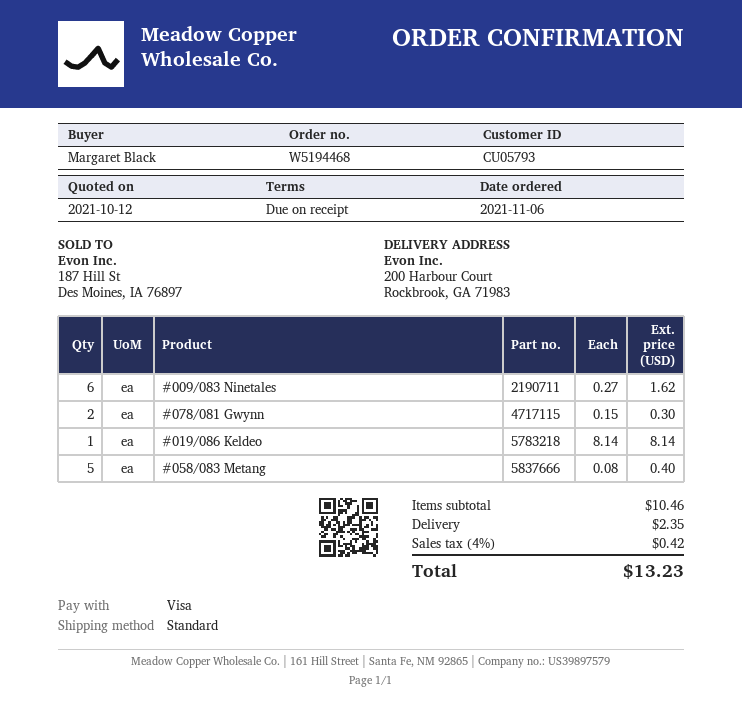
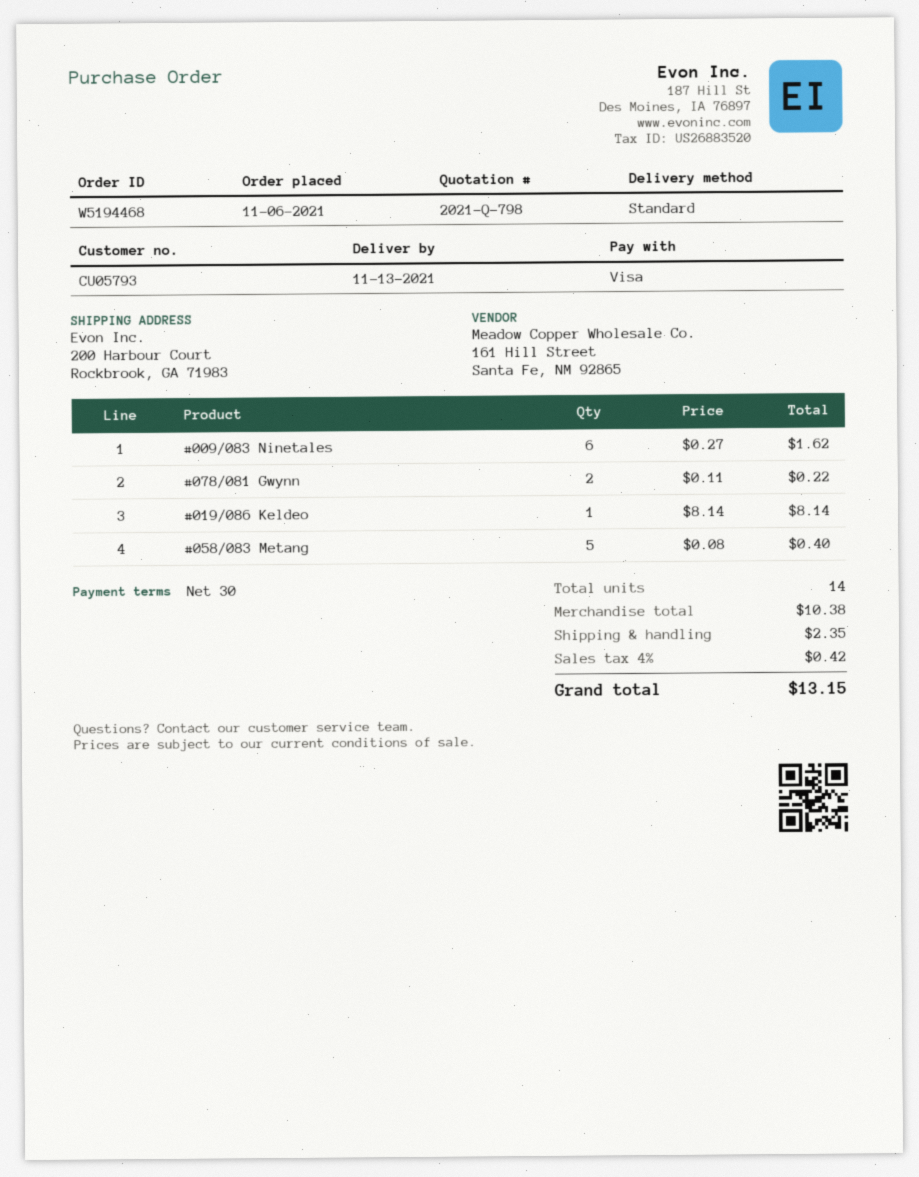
payment terms: on receipt -> 30 days
#078/081 Gwynn: 2 x 0.15 = 0.30 -> 2 x 0.11 = 0.22
subtotal: 10.46 -> 10.38
total: 13.23 -> 13.15

